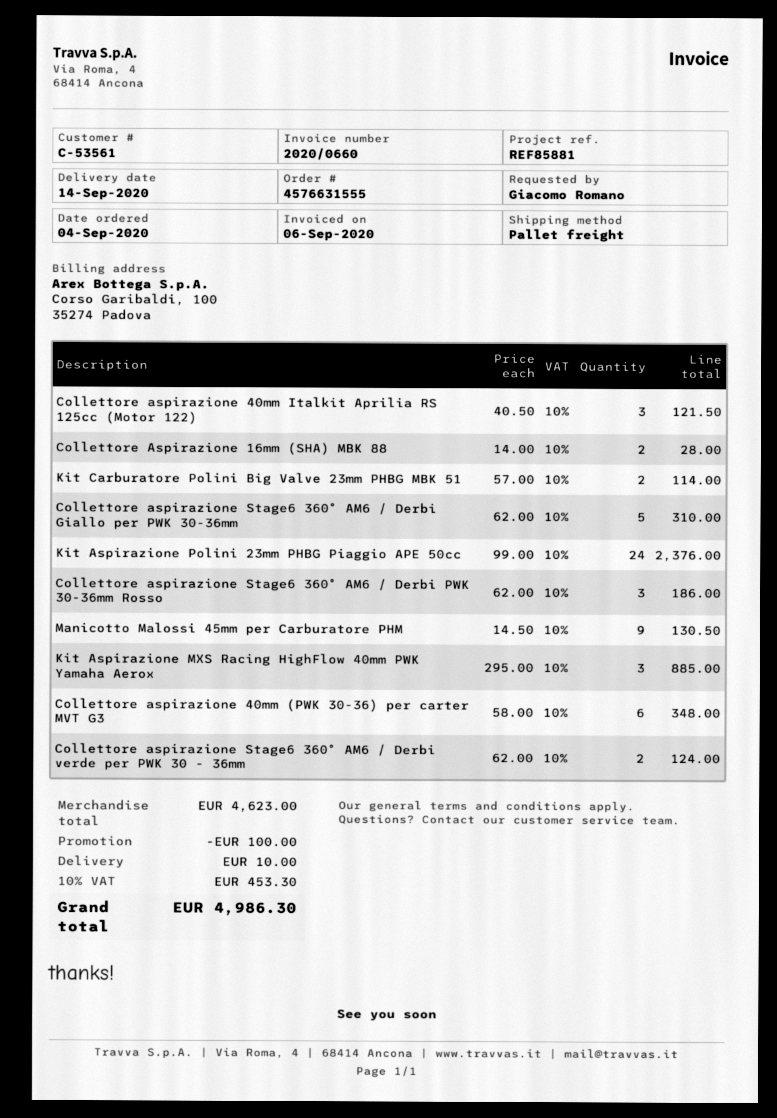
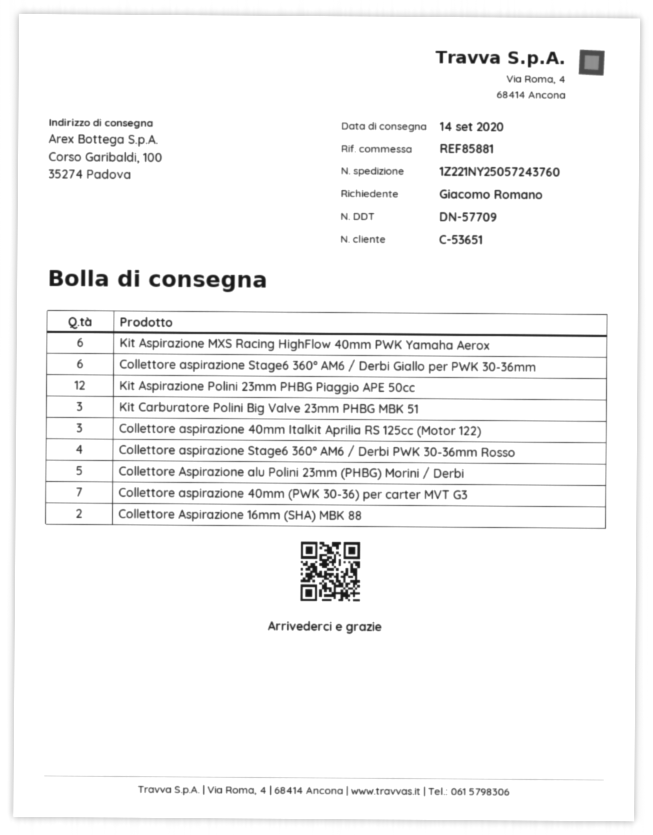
customer number: C-53561 -> C-53651
Kit Carburatore Polini Big Valve 23mm PHBG MBK 51: 2 -> 3
Collettore aspirazione Stage6 360° AM6 / Derbi Giallo per PWK 30-36mm: 5 -> 6
Kit Aspirazione Polini 23mm PHBG Piaggio APE 50cc: 24 -> 12
Collettore aspirazione Stage6 360° AM6 / Derbi PWK 30-36mm Rosso: 3 -> 4
Manicotto Malossi 45mm per Carburatore PHM: 9 -> none
Kit Aspirazione MXS Racing HighFlow 40mm PWK Yamaha Aerox: 3 -> 6
Collettore aspirazione 40mm (PWK 30-36) per carter MVT G3: 6 -> 7
Collettore aspirazione Stage6 360° AM6 / Derbi verde per PWK 30 - 36mm: 2 -> none
Collettore Aspirazione alu Polini 23mm (PHBG) Morini / Derbi: none -> 5

